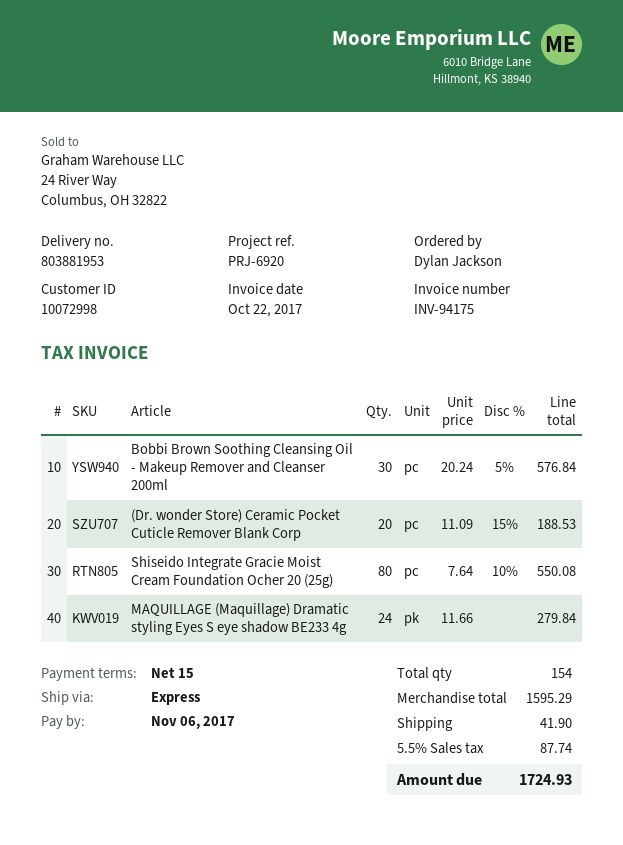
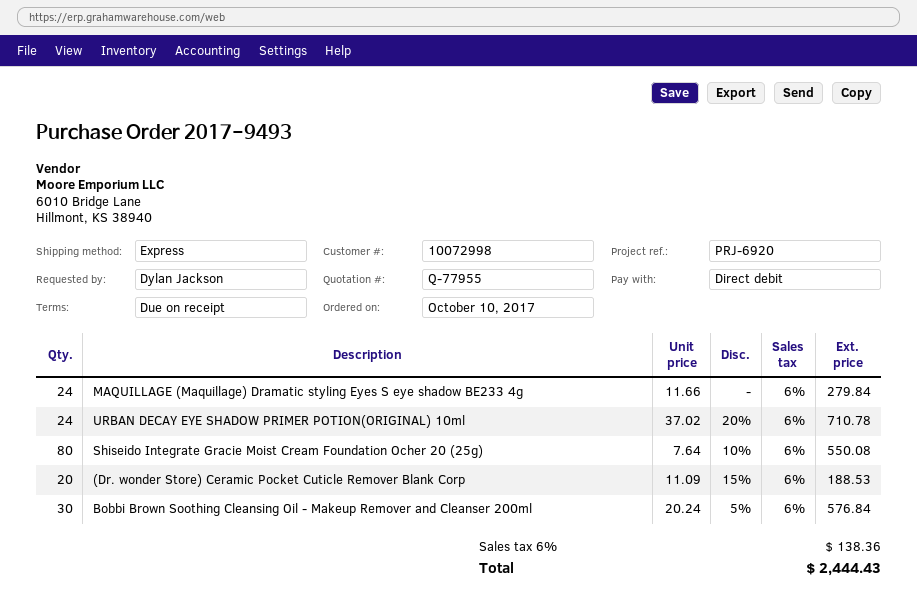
payment terms: 15 days -> on receipt
URBAN DECAY EYE SHADOW PRIMER POTION(ORIGINAL) 10ml: none -> 24 x 37.02 - 20% = 710.78
shipping: 41.90 -> none
tax: 5.5% = 87.74 -> 6% = 138.36
total: 1724.93 -> 2444.43

